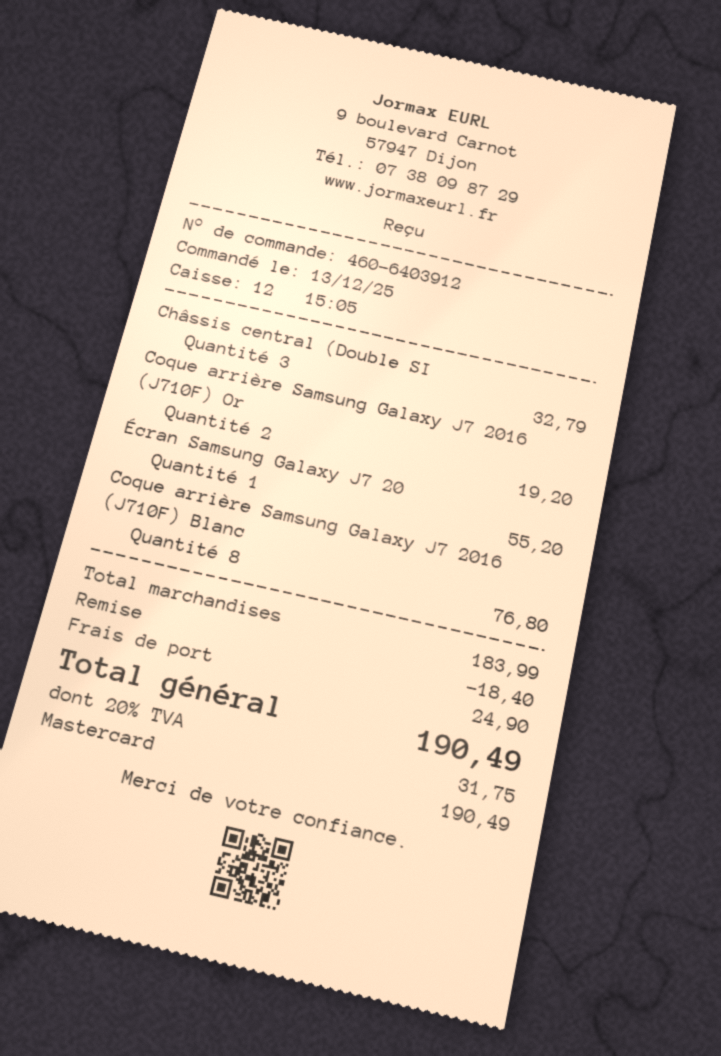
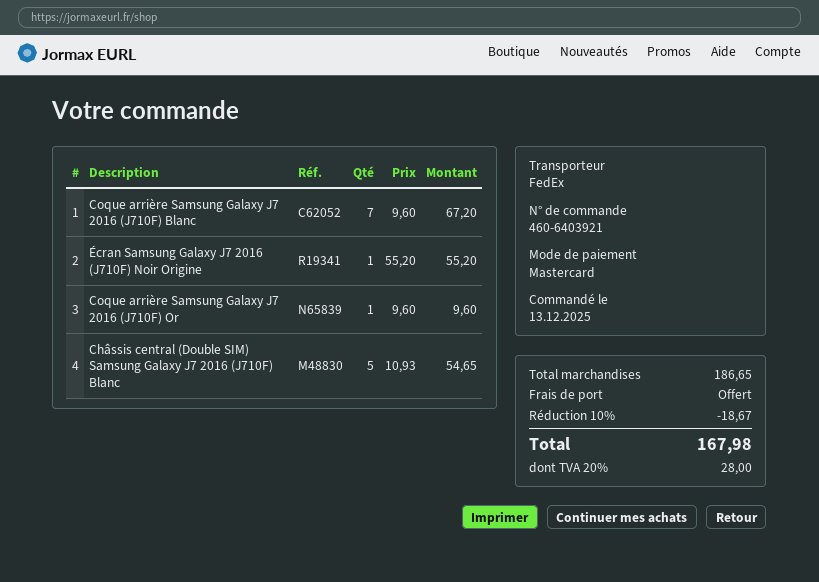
order number: 460-6403912 -> 460-6403921
Châssis central (Double SI: 3 for 32.79 -> 5 for 54.65
Coque arrière Samsung Galaxy J7 2016 (J710F) Or: 2 for 19.20 -> 1 for 9.60
Coque arrière Samsung Galaxy J7 2016 (J710F) Blanc: 8 for 76.80 -> 7 for 67.20
subtotal: 183.99 -> 186.65
discount: 18.40 -> 18.67
shipping: 24.90 -> 0.00
tax: 20% = 31.75 -> 20% = 28.00
total: 190.49 -> 167.98

